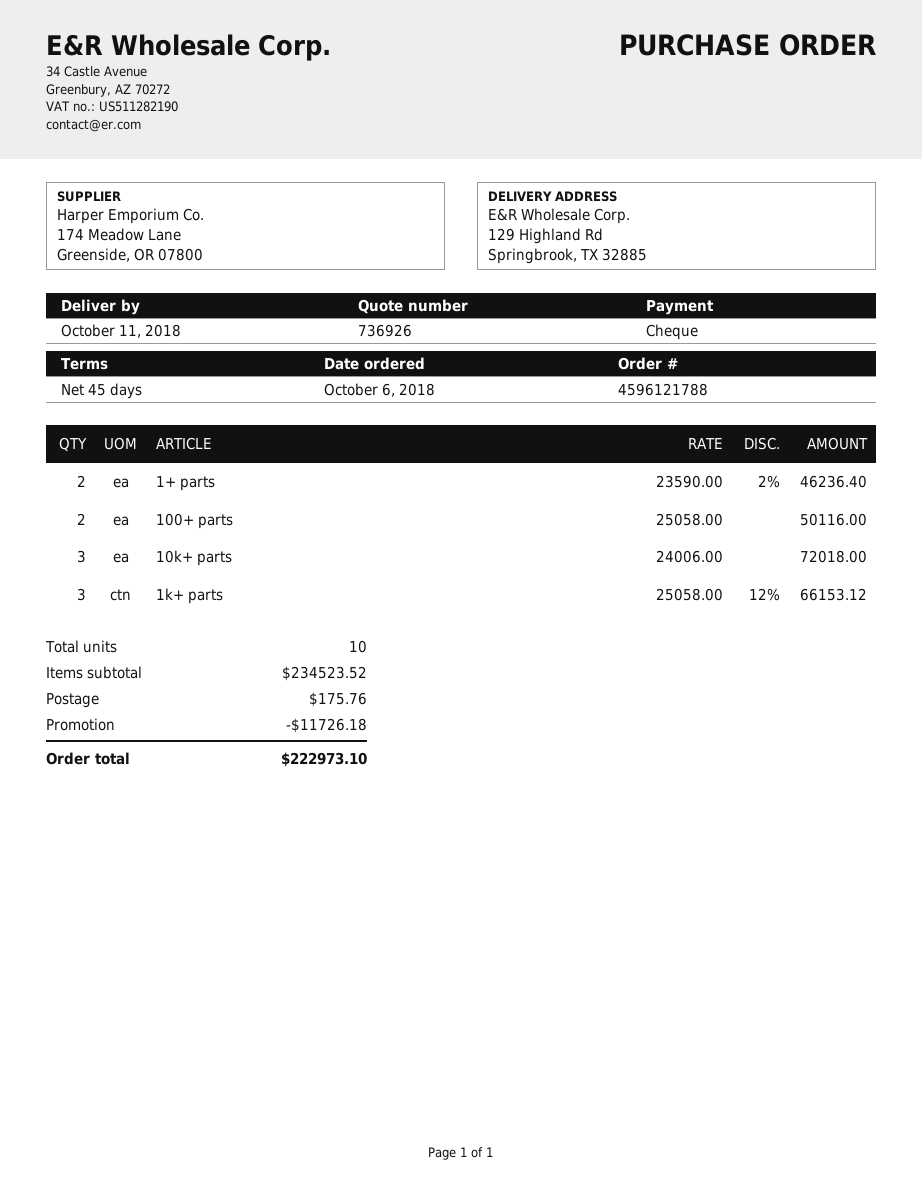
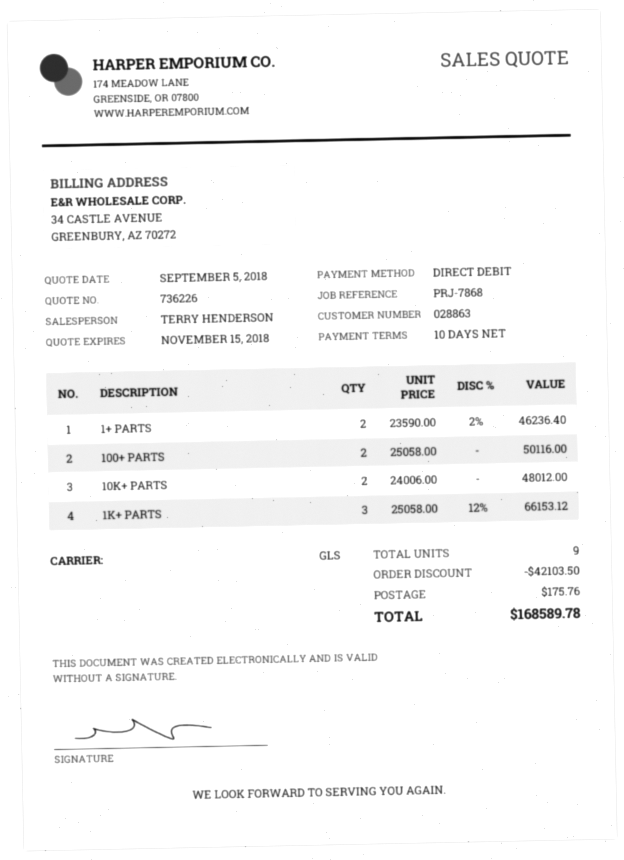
quote number: 736926 -> 736226
payment terms: 45 days -> 10 days
payment method: cheque -> direct debit
10k+ parts: 3 x 24006.00 = 72018.00 -> 2 x 24006.00 = 48012.00
total quantity: 10 -> 9
discount: 11726.18 -> 42103.50
total: 222973.10 -> 168589.78

